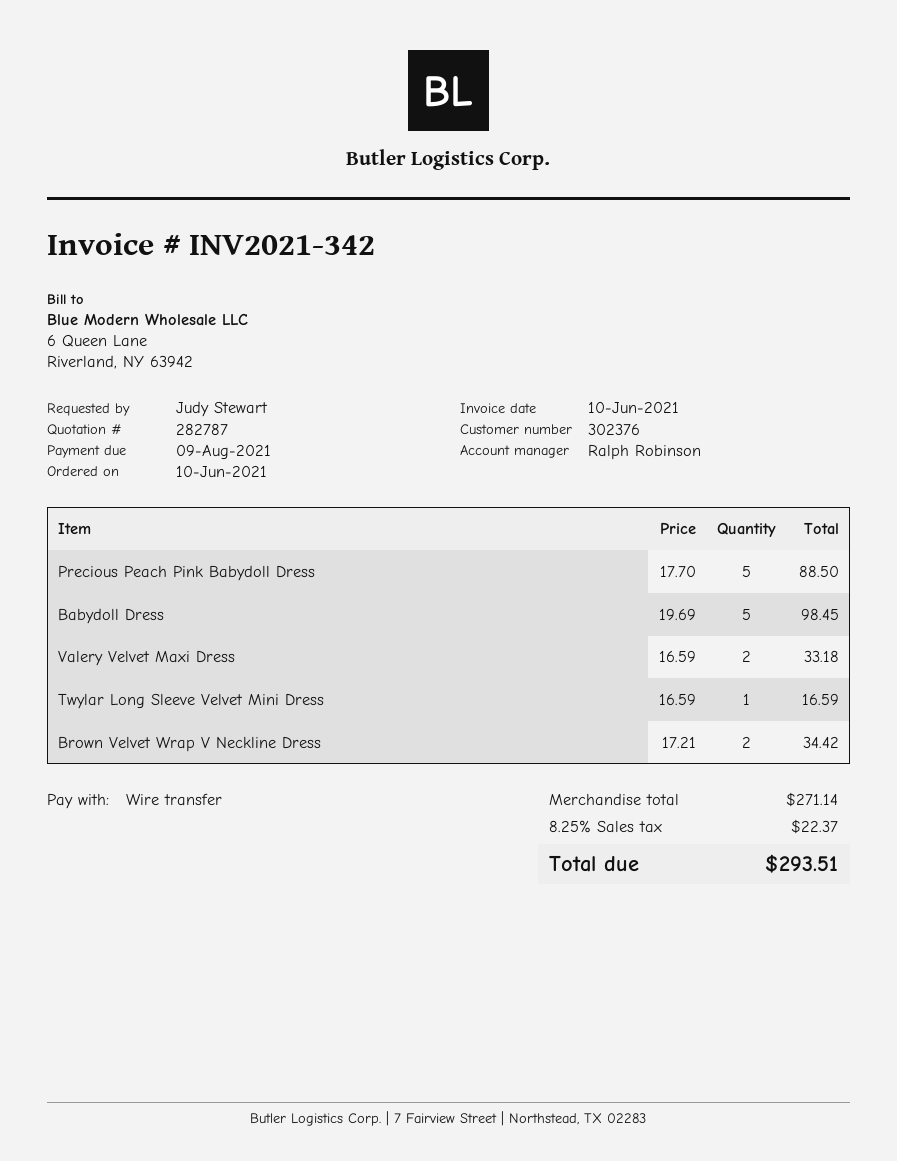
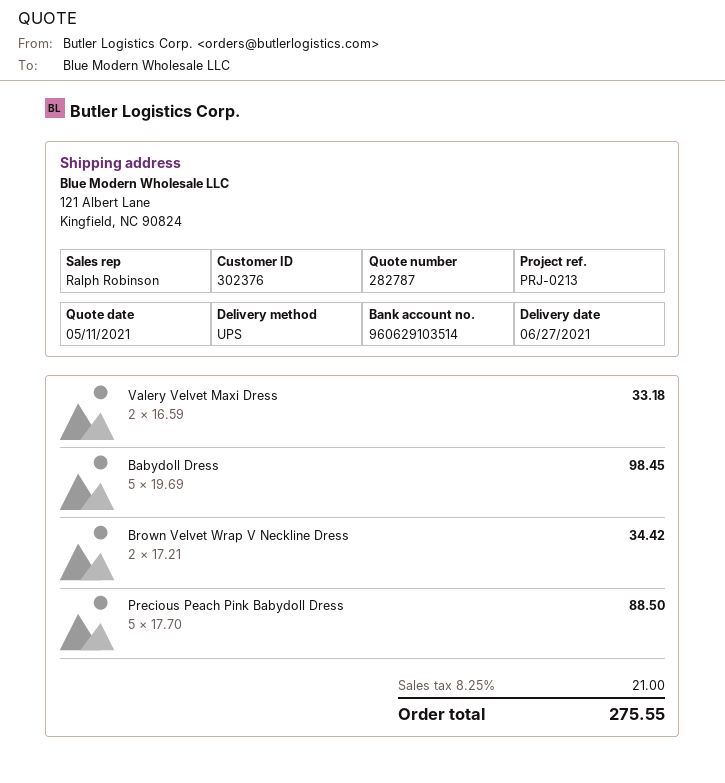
Twylar Long Sleeve Velvet Mini Dress: 1 x 16.59 = 16.59 -> none
tax: 8.25% = 22.37 -> 8.25% = 21.00
total: 293.51 -> 275.55

